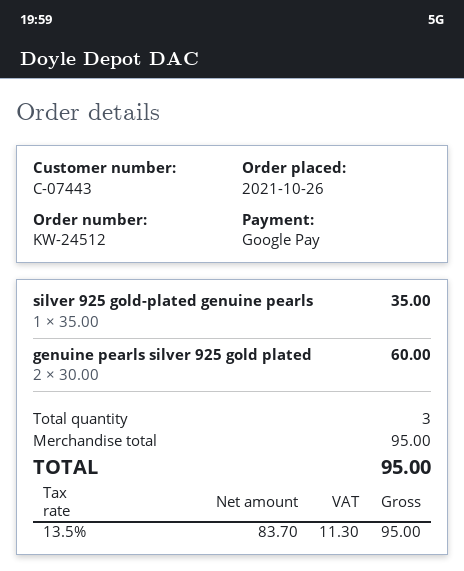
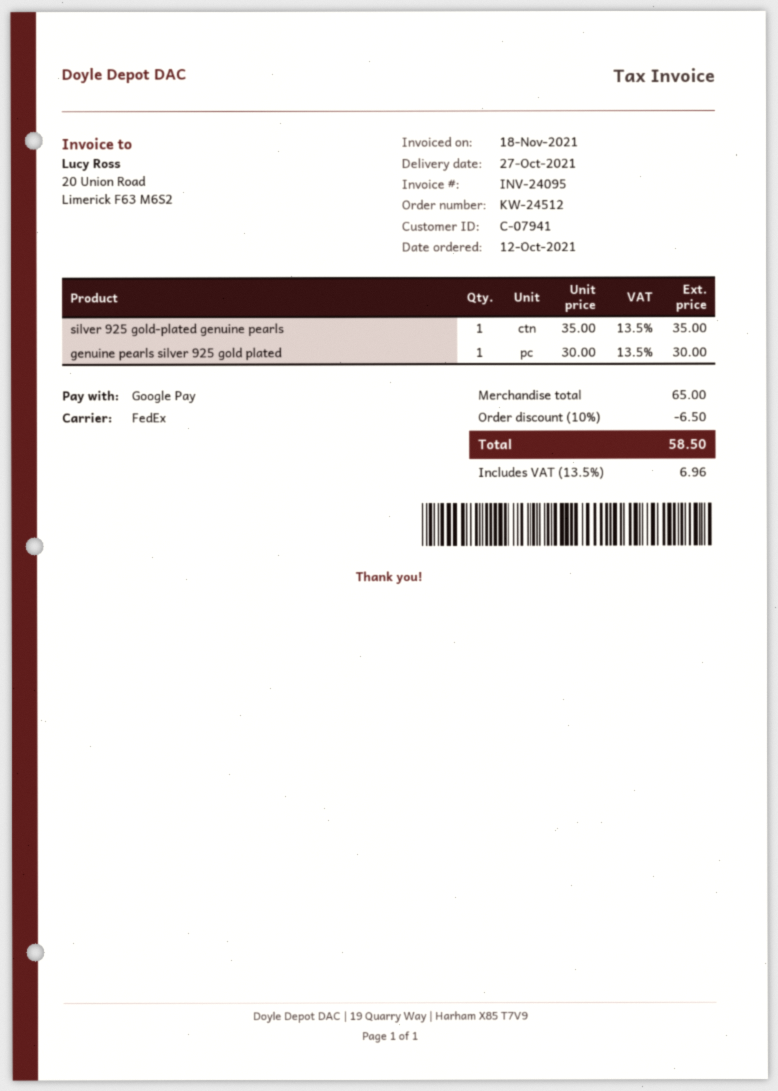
order date: 2021-10-26 -> 2021-10-12
customer number: C-07443 -> C-07941
genuine pearls silver 925 gold plated: 2 x 30.00 = 60.00 -> 1 x 30.00 = 30.00
subtotal: 95.00 -> 65.00
discount: none -> 10% = 6.50
tax: 13.5% = 11.30 -> 13.5% = 6.96
total: 95.00 -> 58.50

